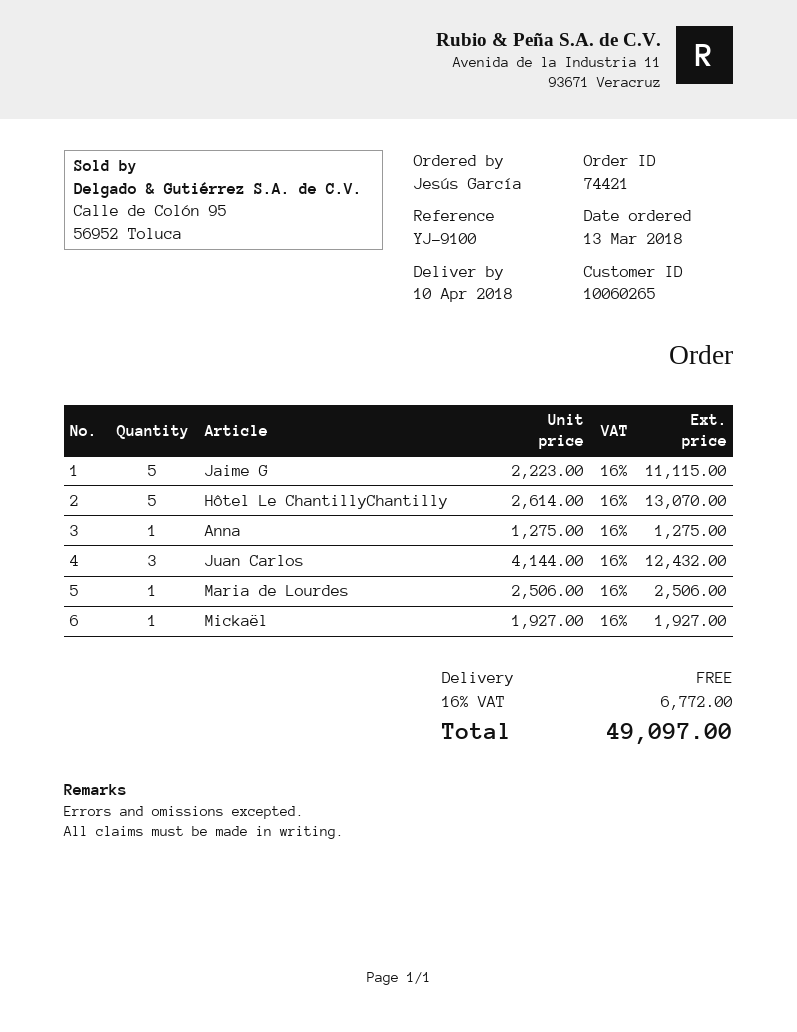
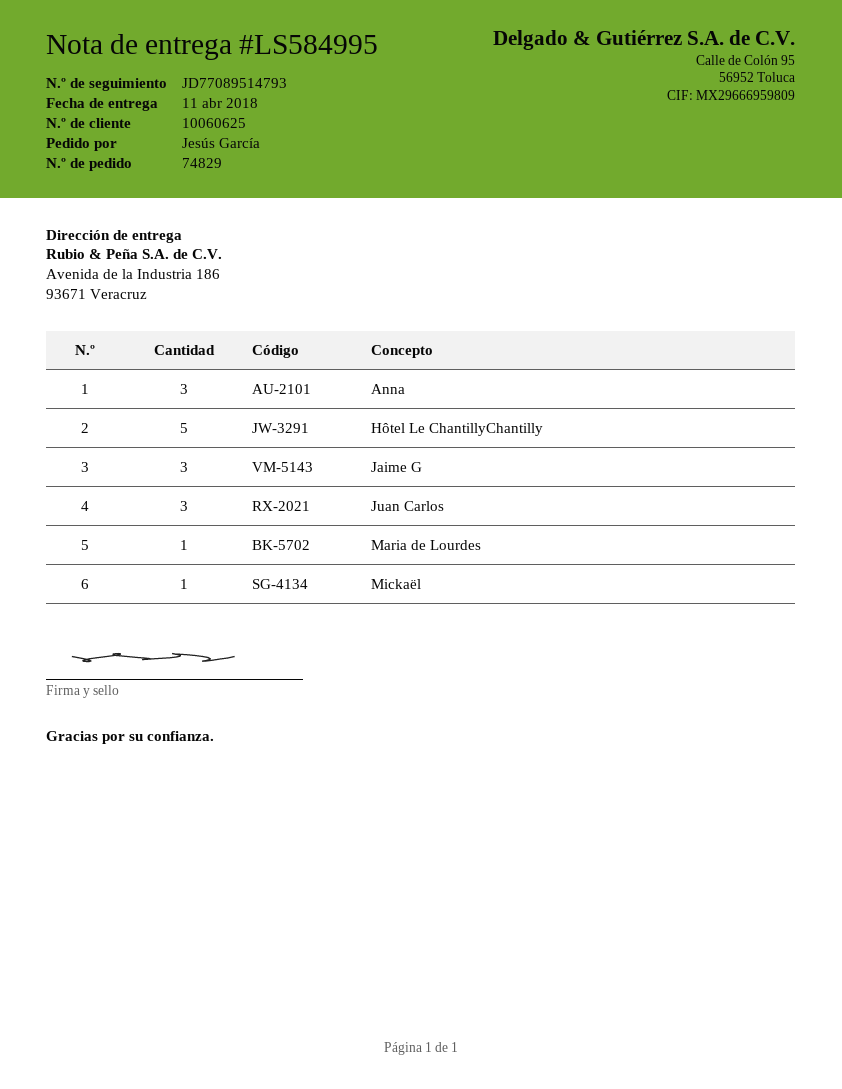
order number: 74421 -> 74829
delivery date: 2018-04-10 -> 2018-04-11
customer number: 10060265 -> 10060625
Jaime G: 5 -> 3
Anna: 1 -> 3

